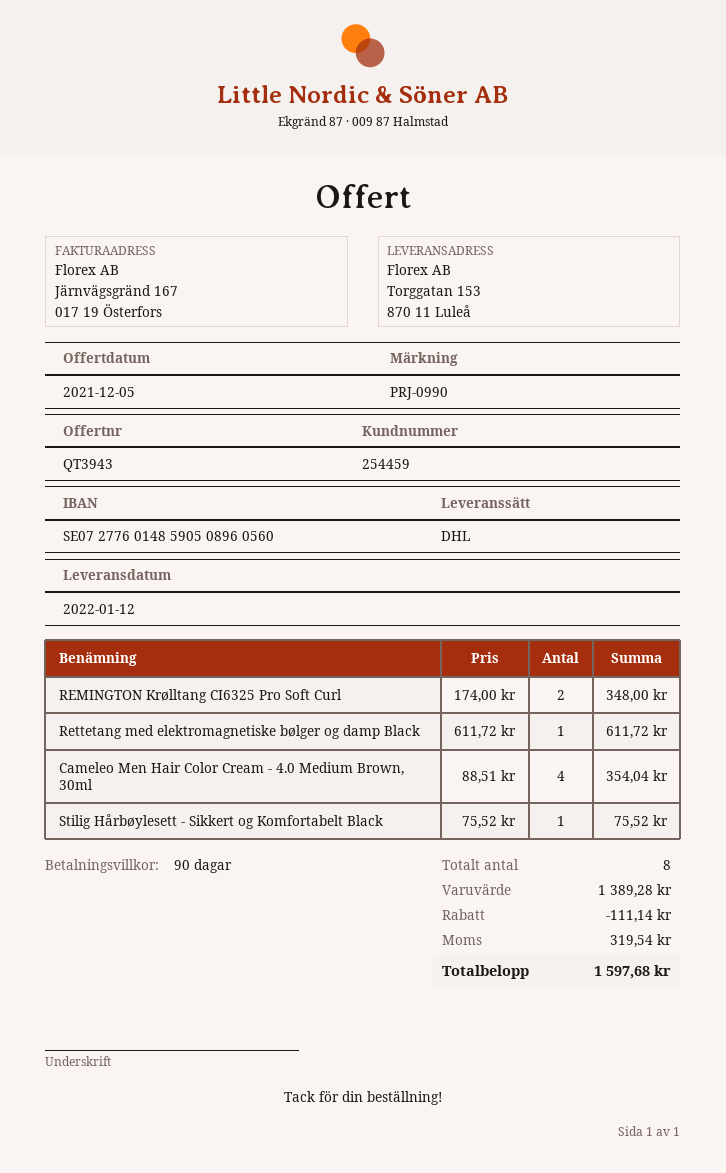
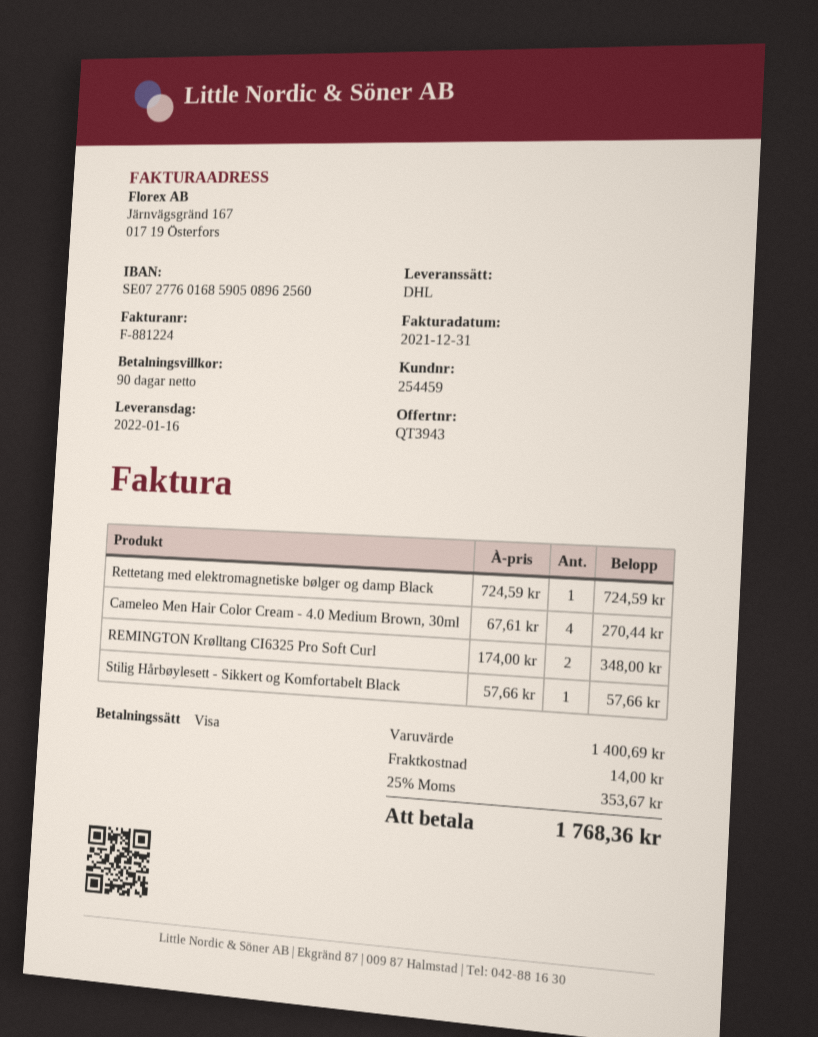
delivery date: 2022-01-12 -> 2022-01-16
bank account: SE0727760148590508960560 -> SE0727760168590508962560
Rettetang med elektromagnetiske bølger og damp Black: 1 x 611.72 = 611.72 -> 1 x 724.59 = 724.59
Cameleo Men Hair Color Cream - 4.0 Medium Brown, 30ml: 4 x 88.51 = 354.04 -> 4 x 67.61 = 270.44
Stilig Hårbøylesett - Sikkert og Komfortabelt Black: 1 x 75.52 = 75.52 -> 1 x 57.66 = 57.66
subtotal: 1389.28 -> 1400.69
discount: 111.14 -> none
shipping: none -> 14.00
tax: 319.54 -> 353.67
total: 1597.68 -> 1768.36

